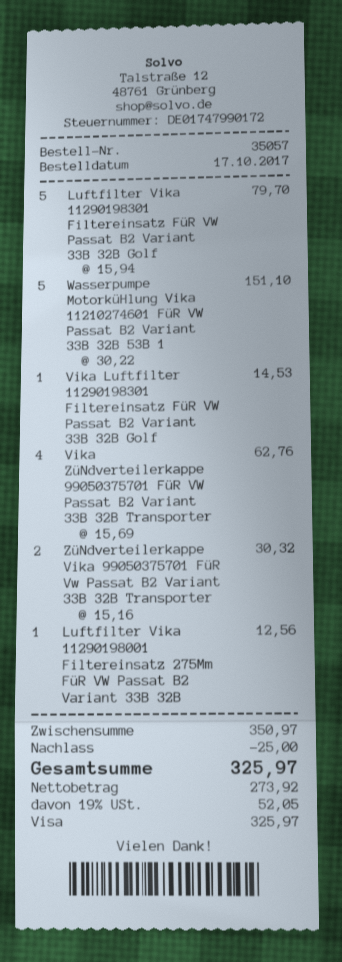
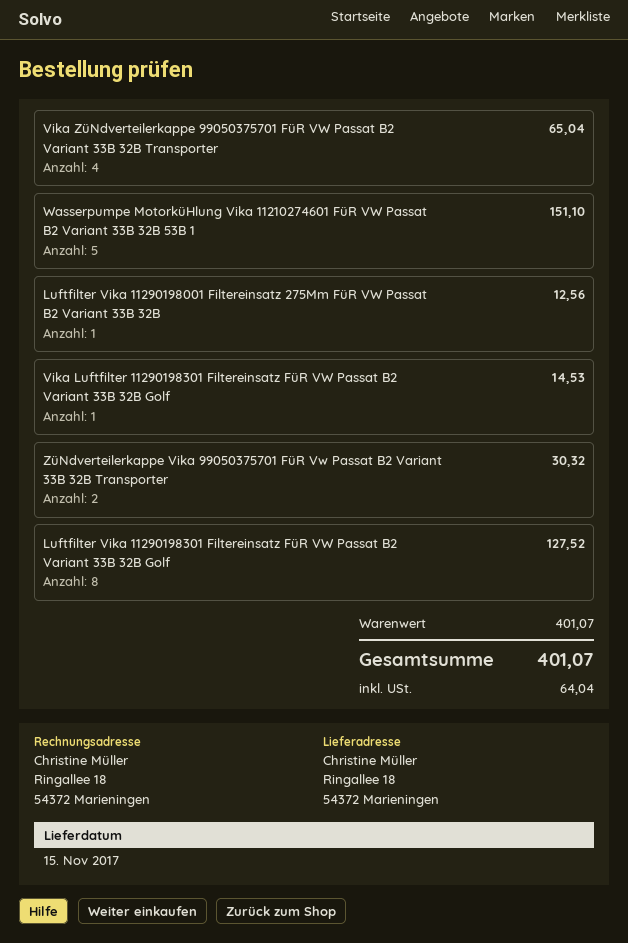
Luftfilter Vika 11290198301 Filtereinsatz FüR VW Passat B2 Variant 33B 32B Golf: 5 for 79.70 -> 8 for 127.52
Vika ZüNdverteilerkappe 99050375701 FüR VW Passat B2 Variant 33B 32B Transporter: 4 for 62.76 -> 4 for 65.04
subtotal: 350.97 -> 401.07
discount: 25.00 -> none
tax: 52.05 -> 64.04
total: 325.97 -> 401.07

